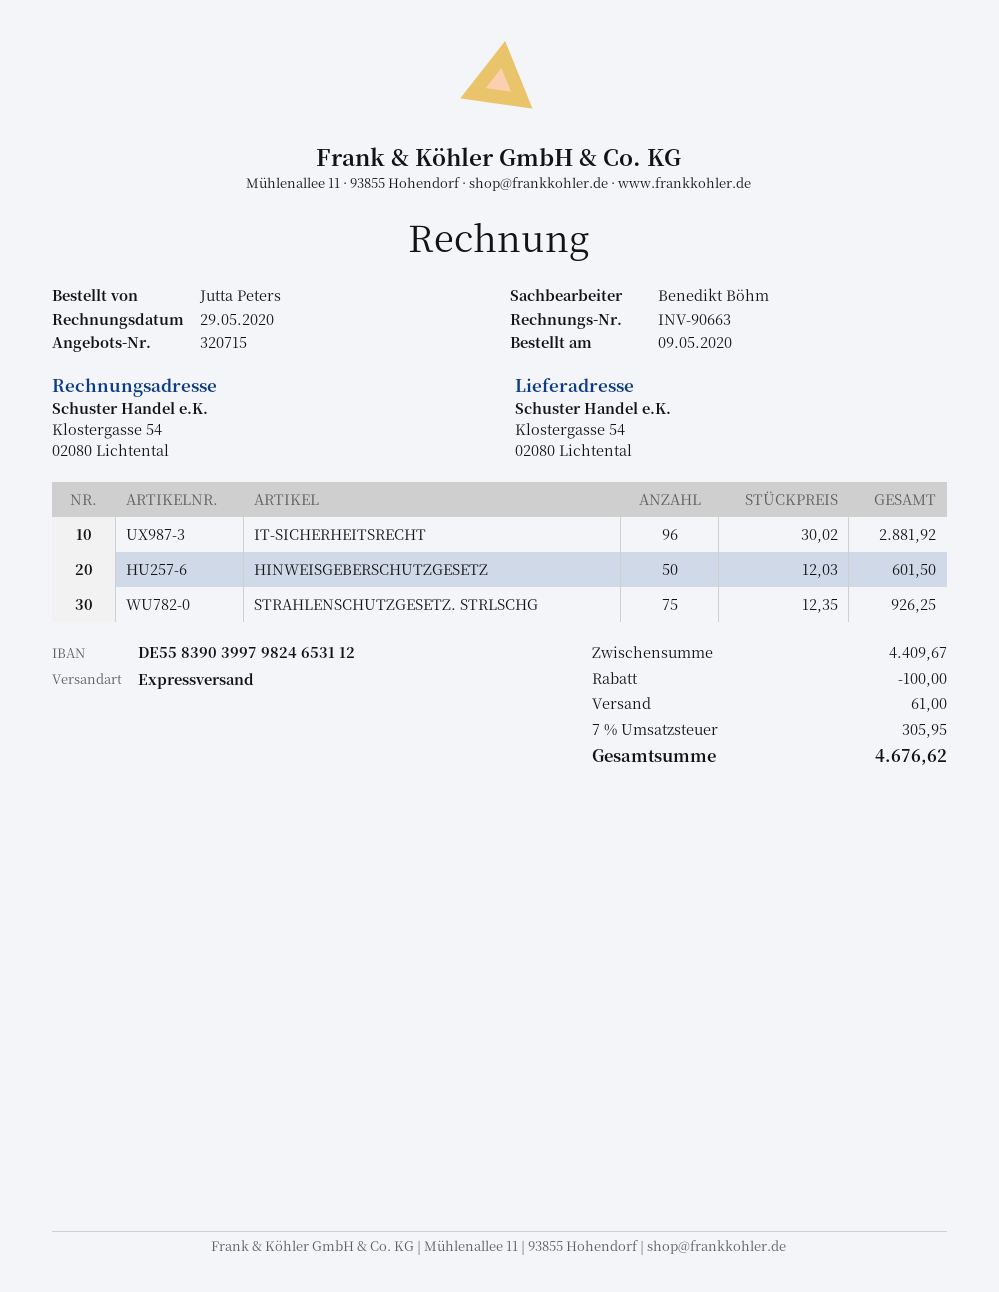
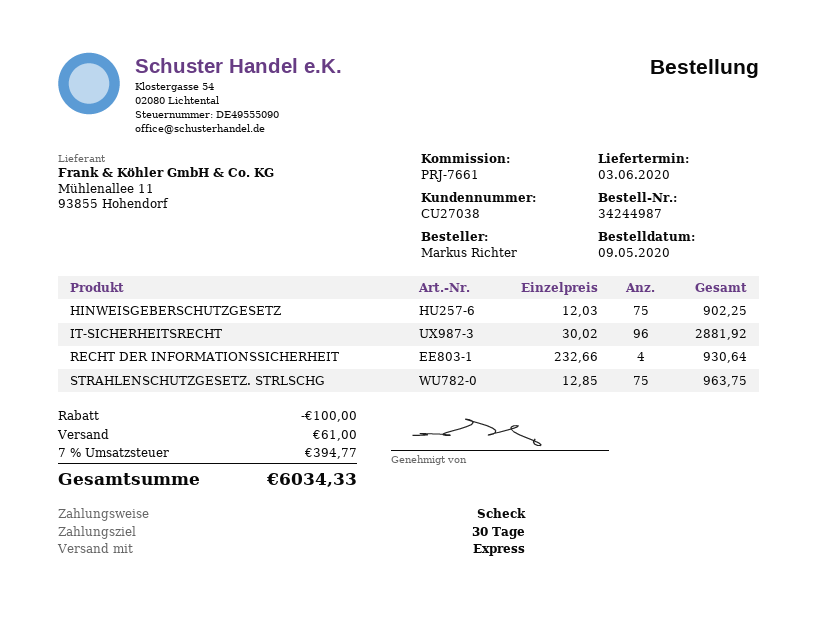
ordered by: Jutta Peters -> Markus Richter
HINWEISGEBERSCHUTZGESETZ: 50 x 12.03 = 601.50 -> 75 x 12.03 = 902.25
STRAHLENSCHUTZGESETZ. STRLSCHG: 75 x 12.35 = 926.25 -> 75 x 12.85 = 963.75
RECHT DER INFORMATIONSSICHERHEIT: none -> 4 x 232.66 = 930.64
tax: 7% = 305.95 -> 7% = 394.77
total: 4676.62 -> 6034.33

